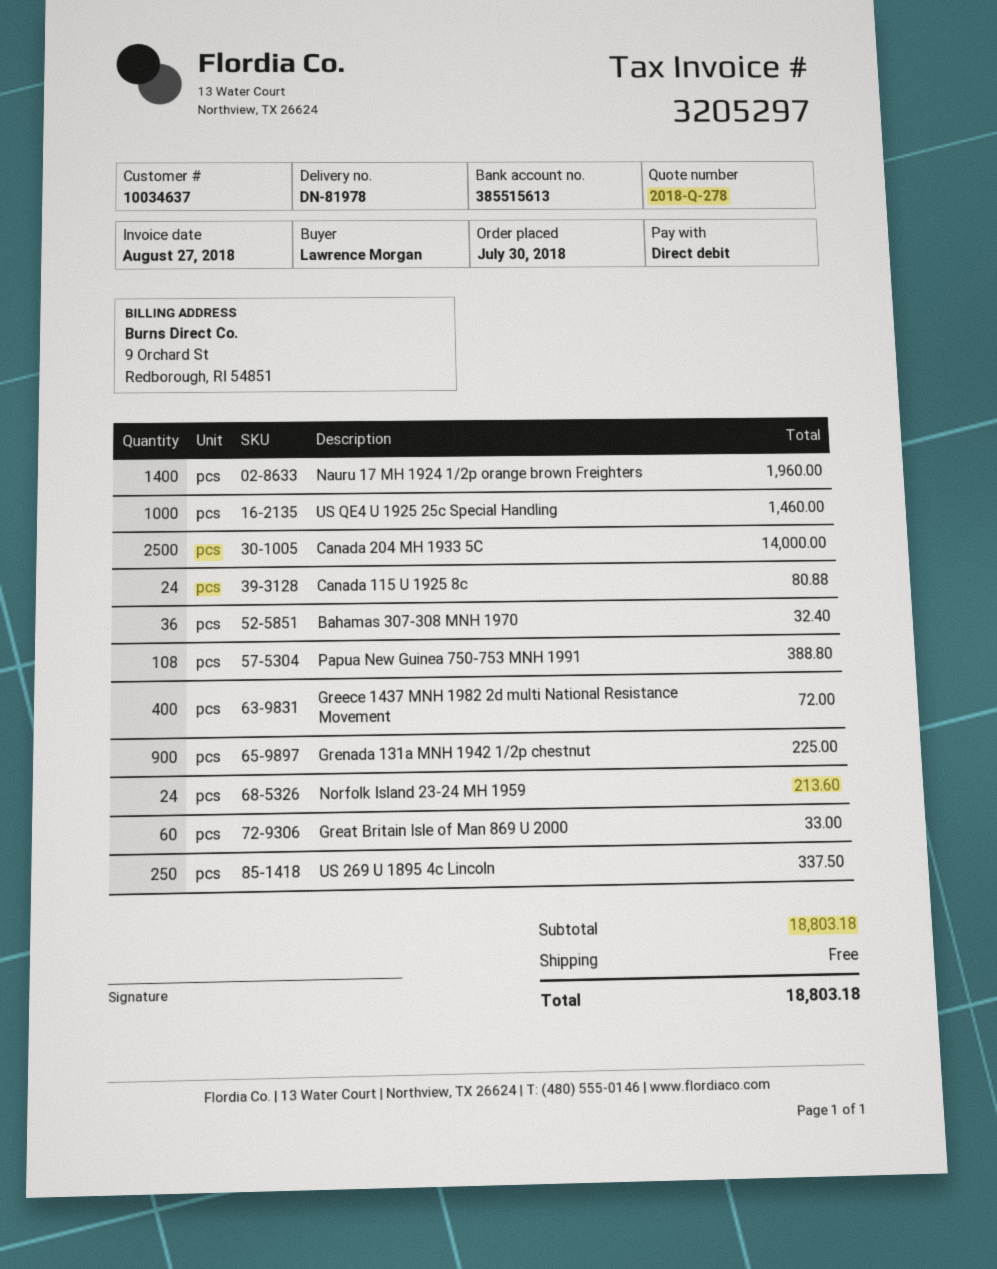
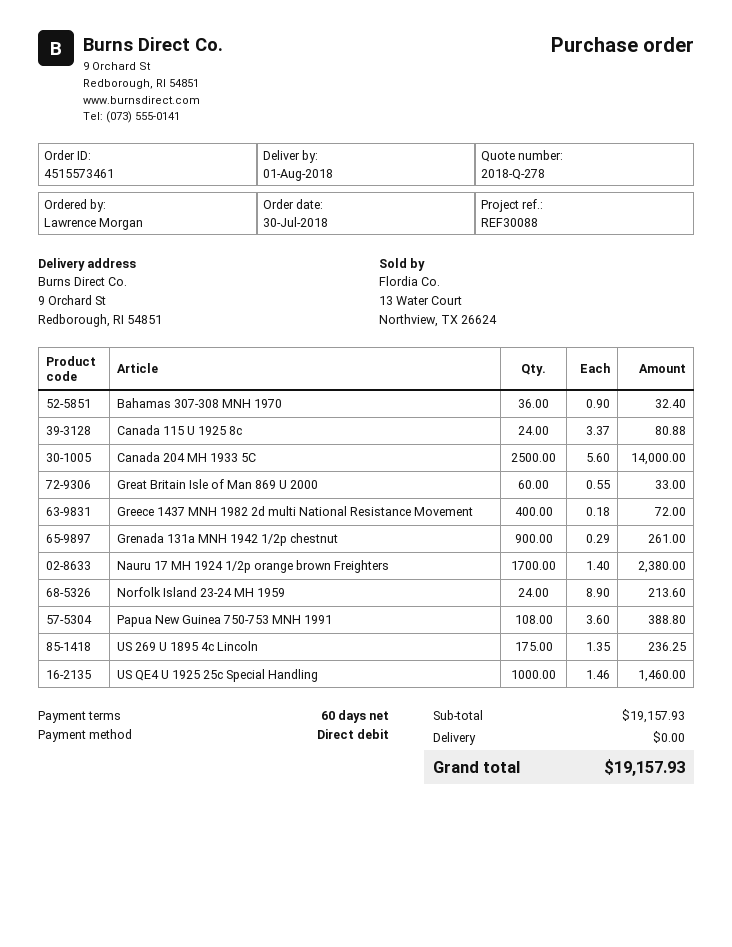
Nauru 17 MH 1924 1/2p orange brown Freighters: 1400 for 1960.00 -> 1700 for 2380.00
Grenada 131a MNH 1942 1/2p chestnut: 900 for 225.00 -> 900 for 261.00
US 269 U 1895 4c Lincoln: 250 for 337.50 -> 175 for 236.25
subtotal: 18803.18 -> 19157.93
total: 18803.18 -> 19157.93

